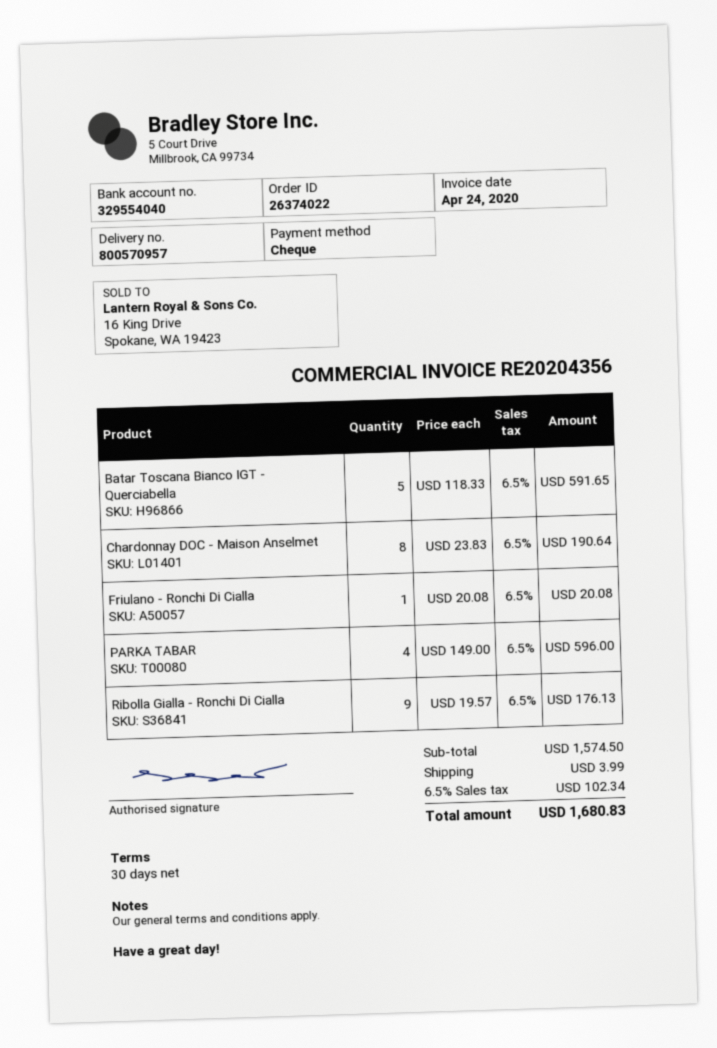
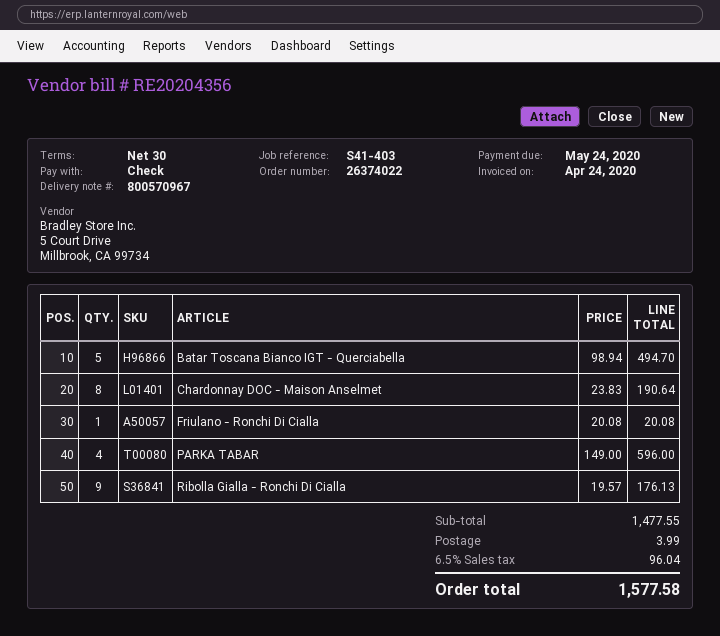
delivery note number: 800570957 -> 800570967
Batar Toscana Bianco IGT - Querciabella: 5 x 118.33 = 591.65 -> 5 x 98.94 = 494.70
subtotal: 1574.50 -> 1477.55
tax: 6.5% = 102.34 -> 6.5% = 96.04
total: 1680.83 -> 1577.58

